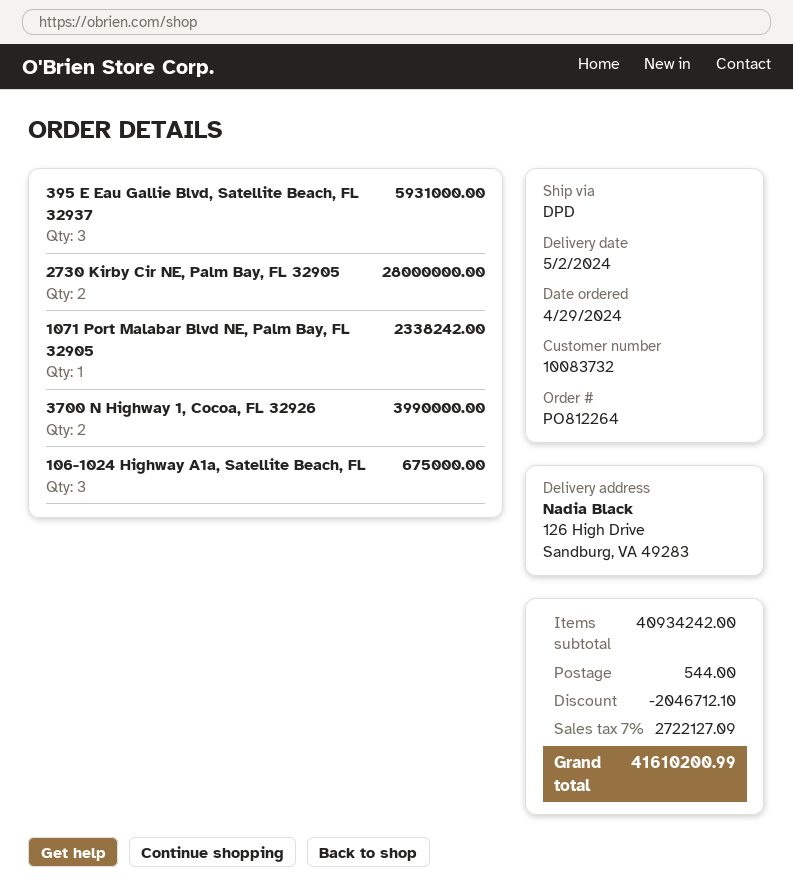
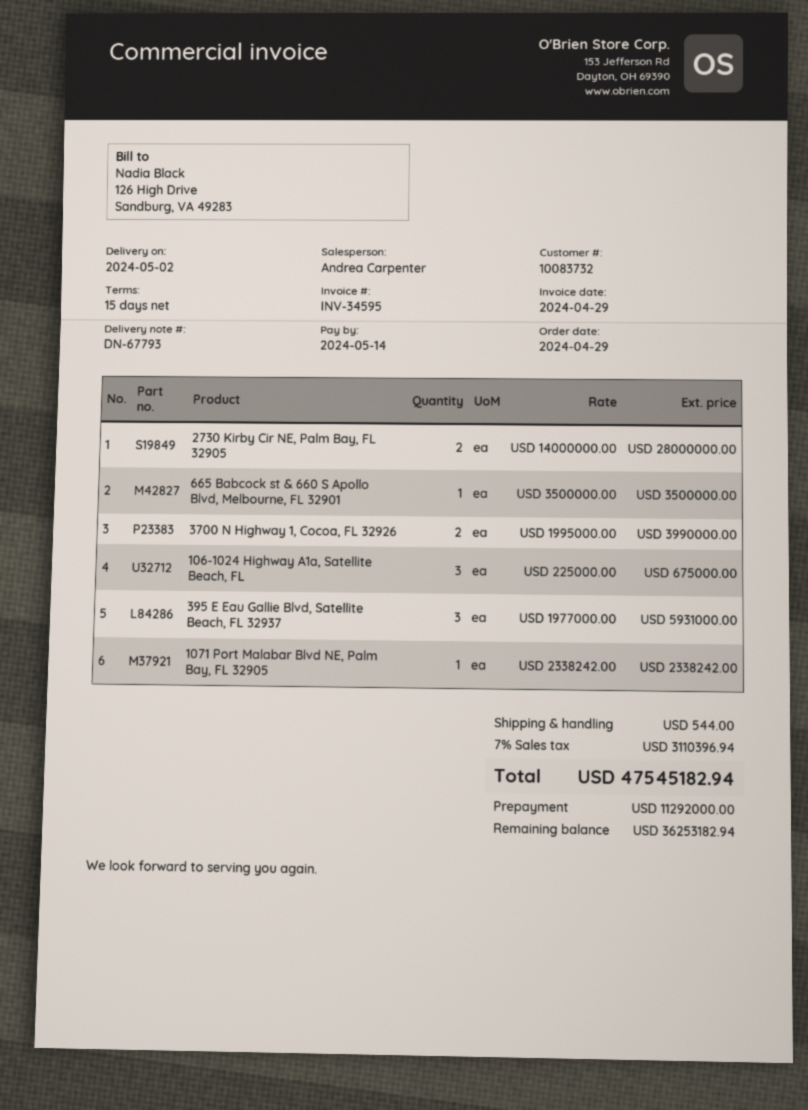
665 Babcock st & 660 S Apollo Blvd, Melbourne, FL 32901: none -> 1 for 3500000.00
discount: 2046712.10 -> none
tax: 7% = 2722127.09 -> 7% = 3110396.94
total: 41610200.99 -> 47545182.94

